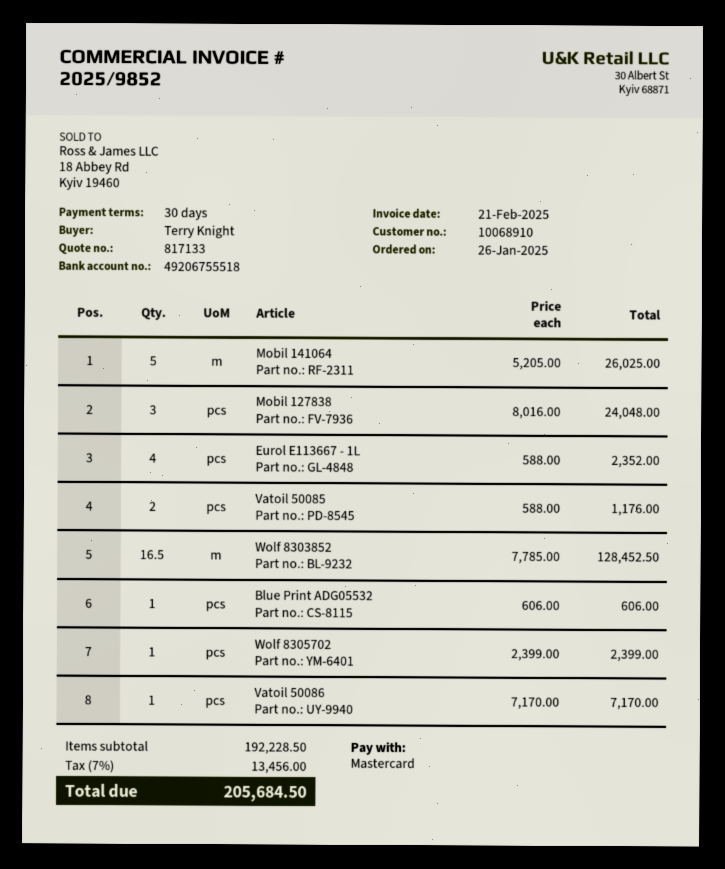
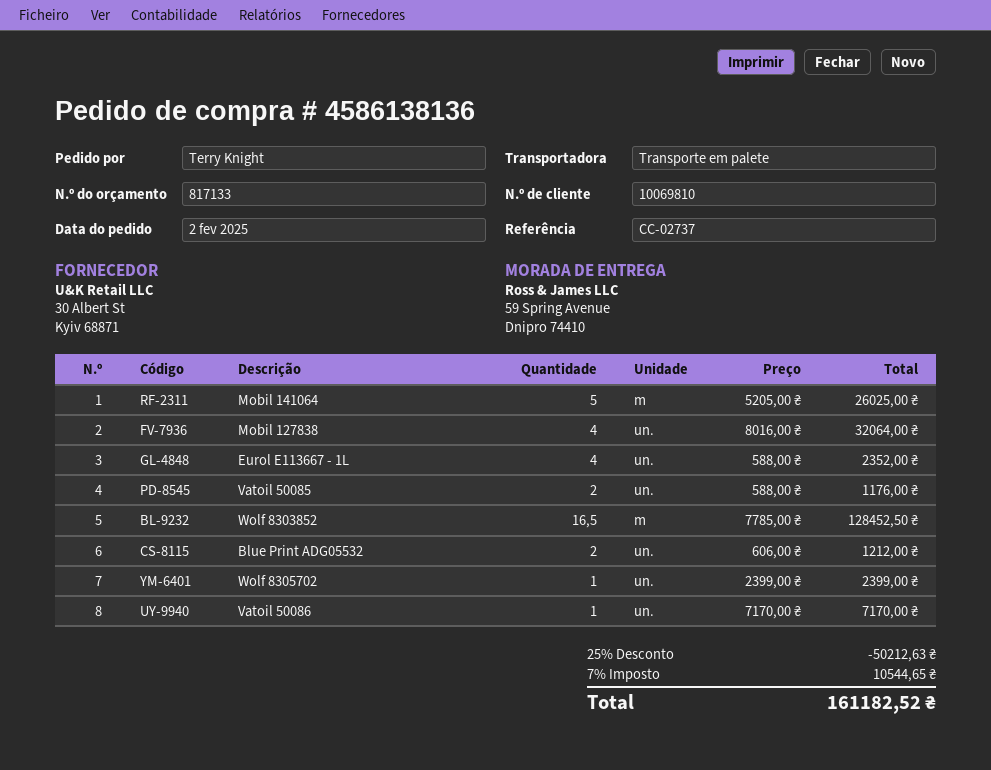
order date: 2025-01-26 -> 2025-02-02
customer number: 10068910 -> 10069810
Mobil 127838: 3 x 8016.00 = 24048.00 -> 4 x 8016.00 = 32064.00
Blue Print ADG05532: 1 x 606.00 = 606.00 -> 2 x 606.00 = 1212.00
discount: none -> 25% = 50212.63
tax: 7% = 13456.00 -> 7% = 10544.65
total: 205684.50 -> 161182.52

